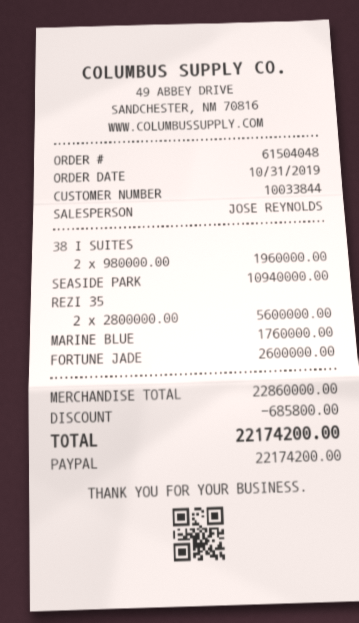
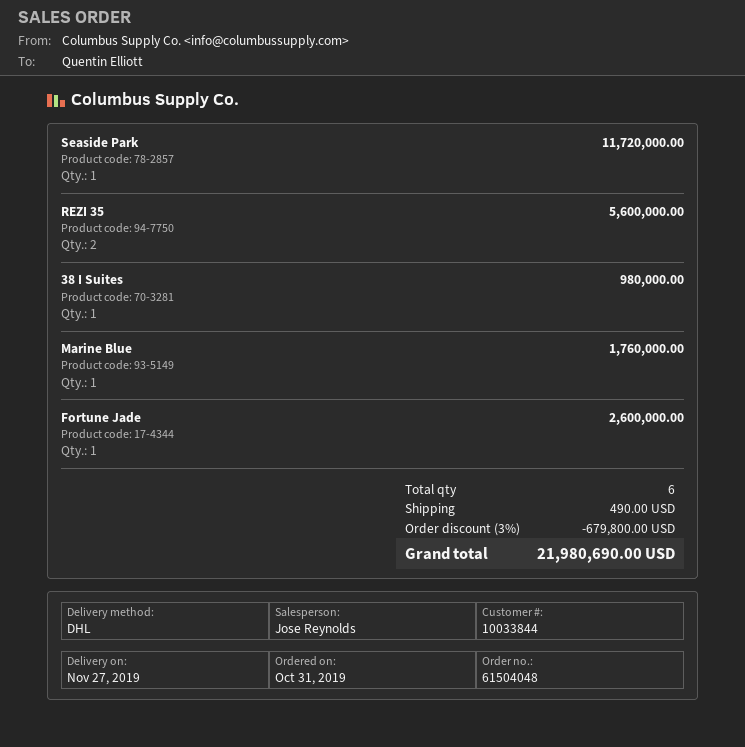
38 I SUITES: 2 for 1960000.00 -> 1 for 980000.00
SEASIDE PARK: 1 for 10940000.00 -> 1 for 11720000.00
discount: 685800.00 -> 679800.00
shipping: none -> 490.00
total: 22174200.00 -> 21980690.00

